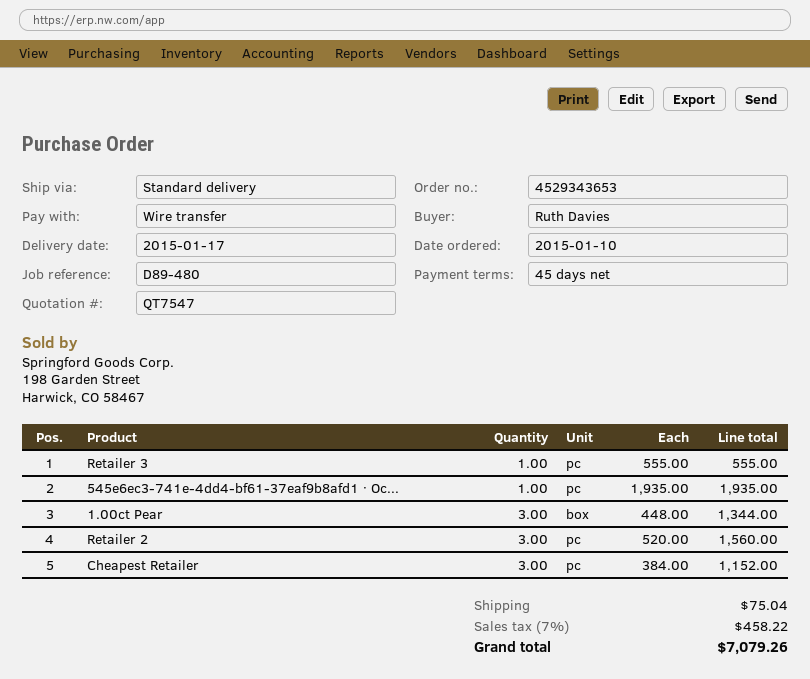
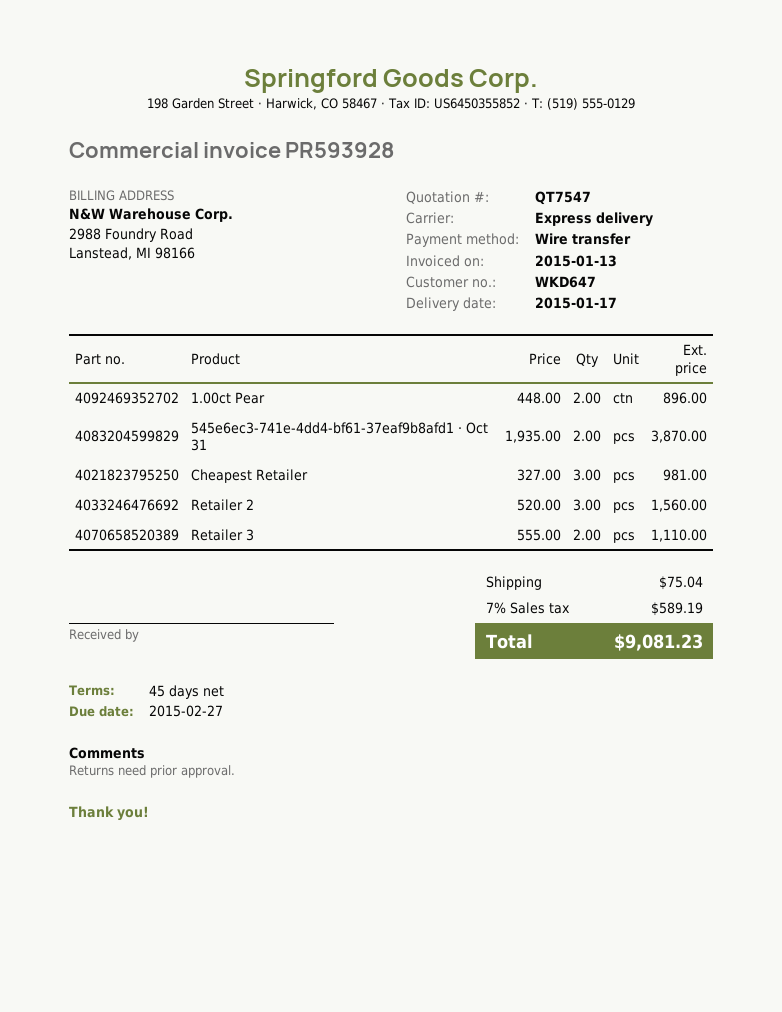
shipping method: standard -> express
Retailer 3: 1 x 555.00 = 555.00 -> 2 x 555.00 = 1110.00
545e6ec3-741e-4dd4-bf61-37eaf9b8afd1 · Oc...: 1 x 1935.00 = 1935.00 -> 2 x 1935.00 = 3870.00
1.00ct Pear: 3 x 448.00 = 1344.00 -> 2 x 448.00 = 896.00
Cheapest Retailer: 3 x 384.00 = 1152.00 -> 3 x 327.00 = 981.00
tax: 7% = 458.22 -> 7% = 589.19
total: 7079.26 -> 9081.23

